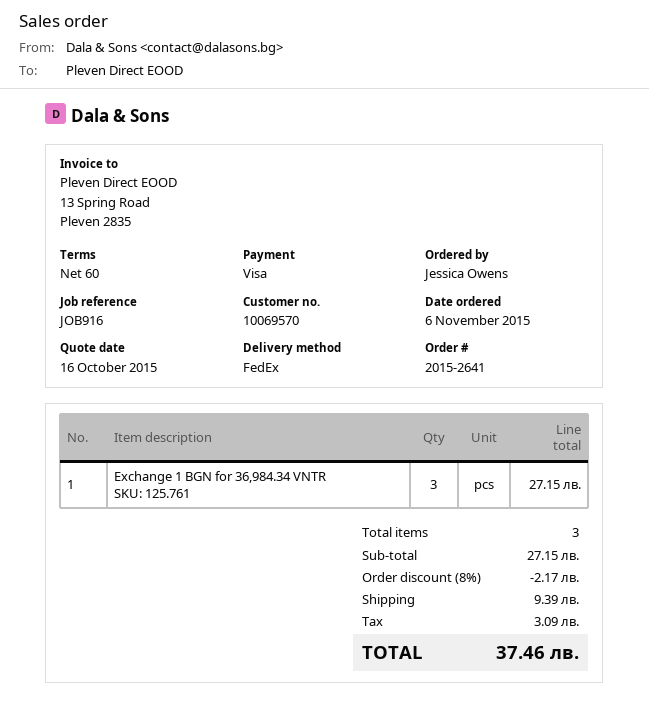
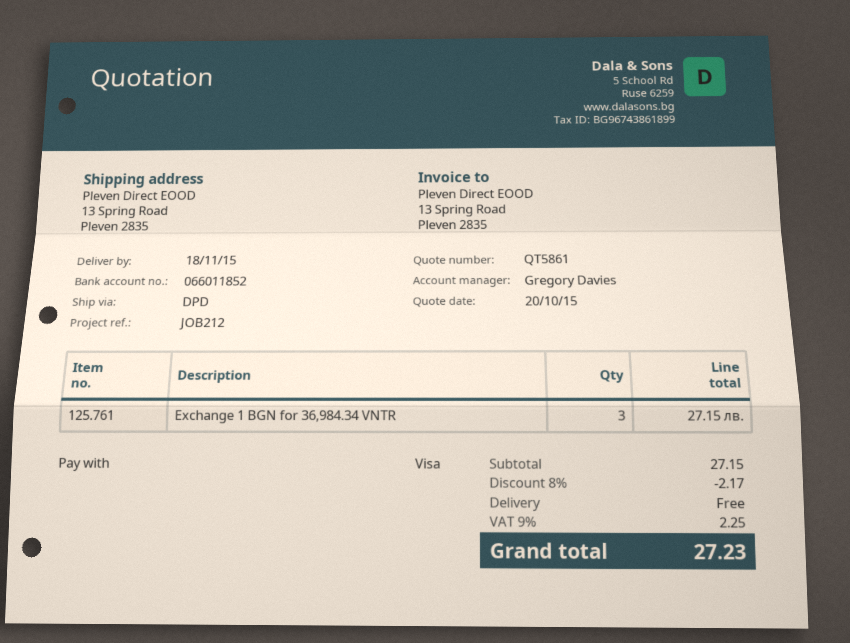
quote date: 2015-10-16 -> 2015-10-20
reference: JOB916 -> JOB212
shipping method: FedEx -> DPD
shipping: 9.39 -> 0.00
tax: 3.09 -> 2.25
total: 37.46 -> 27.23

